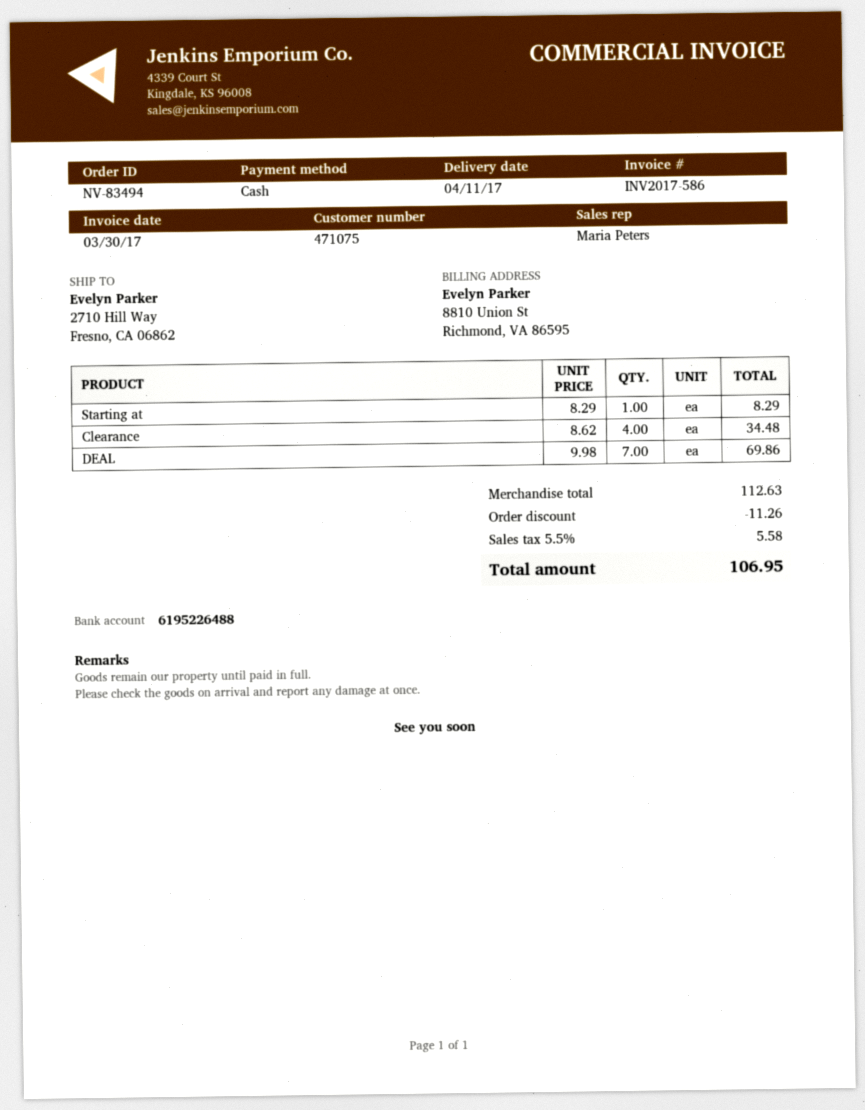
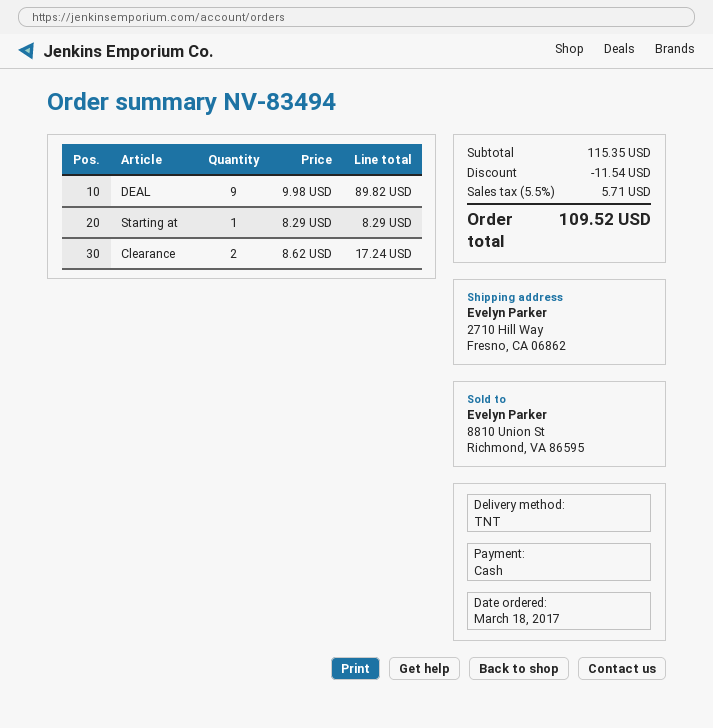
Clearance: 4 x 8.62 = 34.48 -> 2 x 8.62 = 17.24
DEAL: 7 x 9.98 = 69.86 -> 9 x 9.98 = 89.82
subtotal: 112.63 -> 115.35
discount: 11.26 -> 11.54
tax: 5.5% = 5.58 -> 5.5% = 5.71
total: 106.95 -> 109.52

